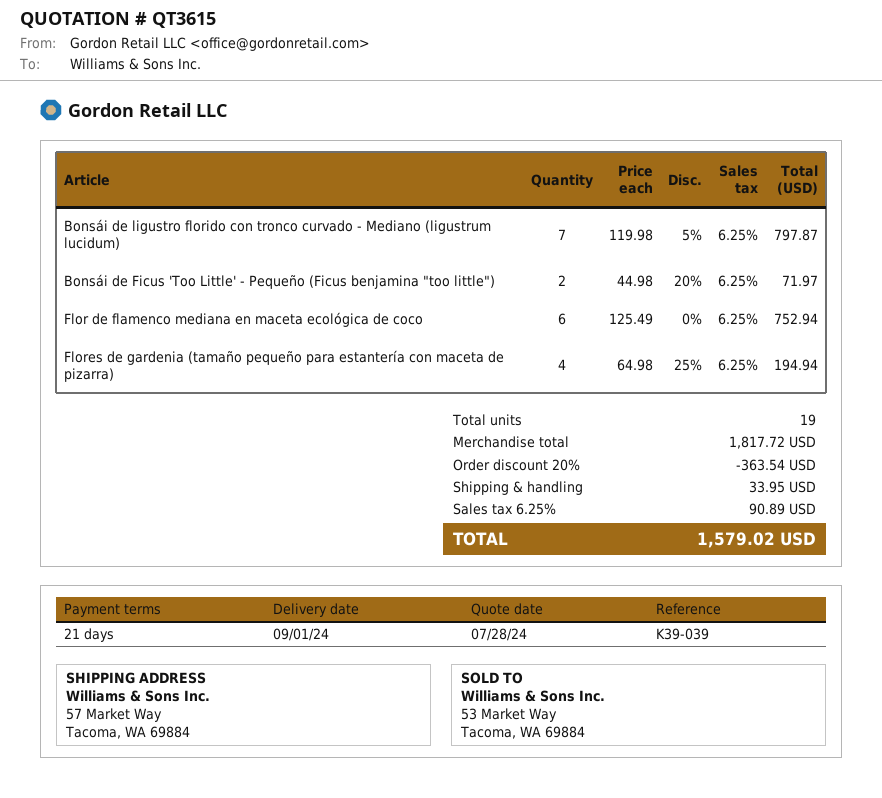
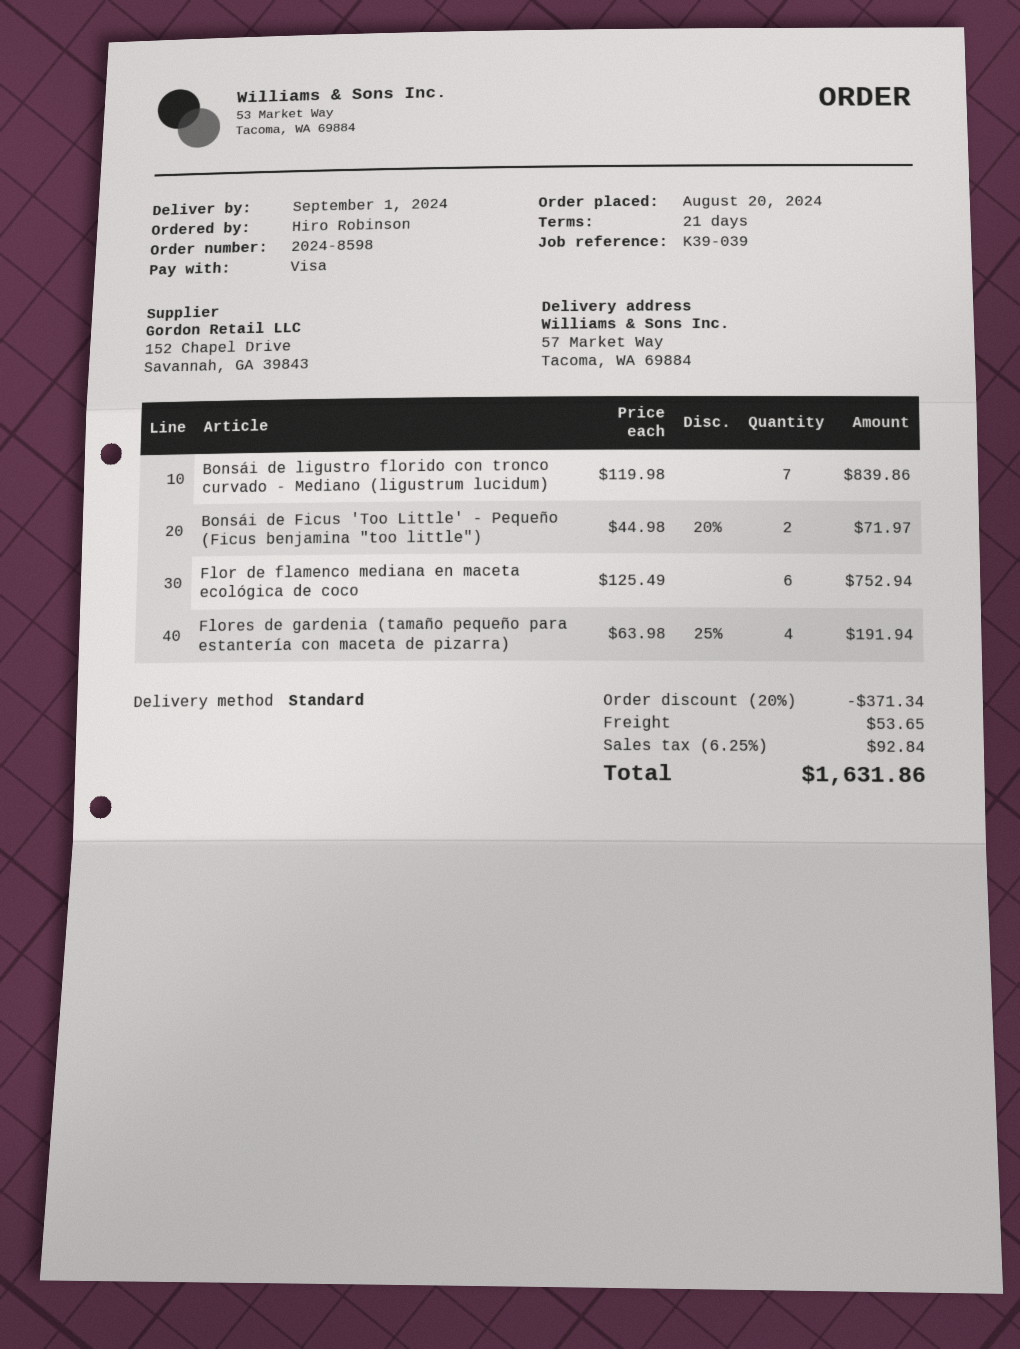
Bonsái de ligustro florido con tronco curvado - Mediano (ligustrum lucidum): 7 x 119.98 - 5% = 797.87 -> 7 x 119.98 = 839.86
Flores de gardenia (tamaño pequeño para estantería con maceta de pizarra): 4 x 64.98 - 25% = 194.94 -> 4 x 63.98 - 25% = 191.94
discount: 20% = 363.54 -> 20% = 371.34
shipping: 33.95 -> 53.65
tax: 6.25% = 90.89 -> 6.25% = 92.84
total: 1579.02 -> 1631.86

